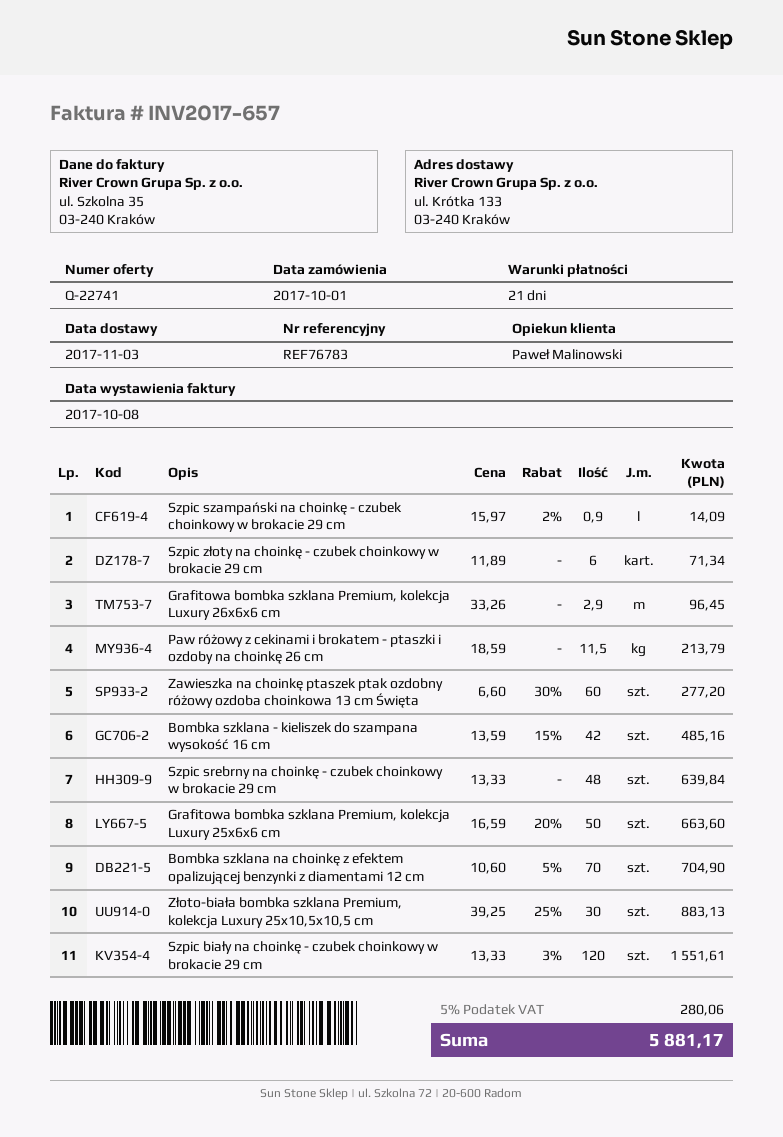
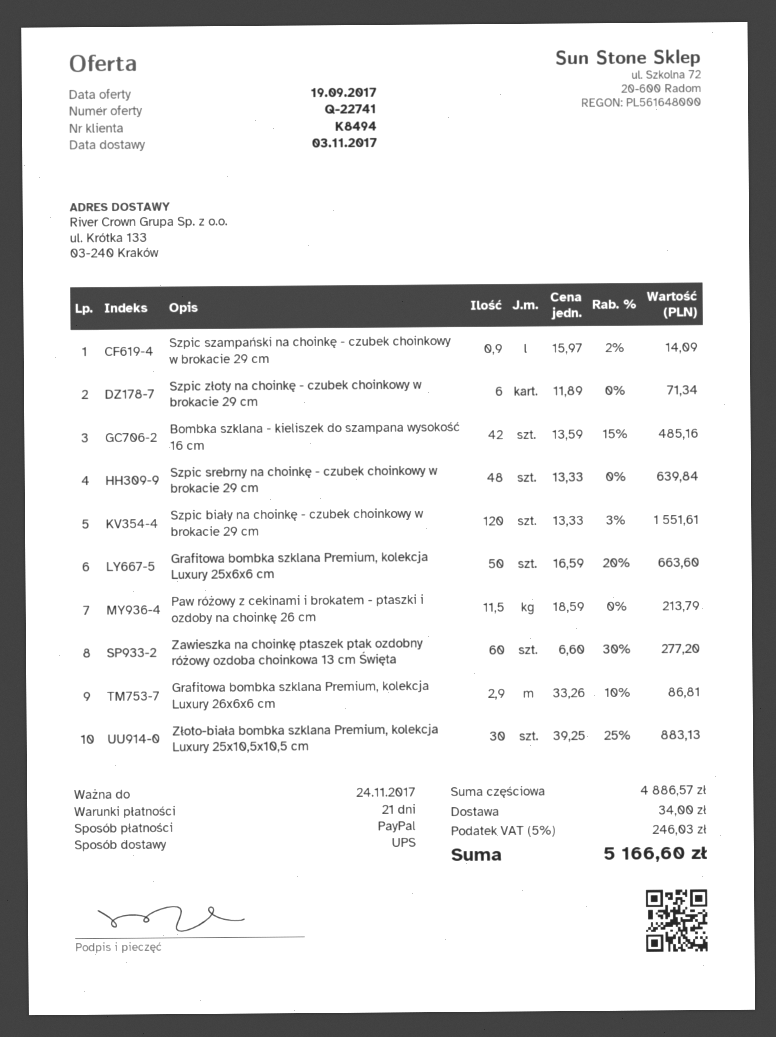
Grafitowa bombka szklana Premium, kolekcja Luxury 26x6x6 cm: 2.9 x 33.26 = 96.45 -> 2.9 x 33.26 - 10% = 86.81
Bombka szklana na choinkę z efektem opalizującej benzynki z diamentami 12 cm: 70 x 10.60 - 5% = 704.90 -> none
shipping: none -> 34.00
tax: 5% = 280.06 -> 5% = 246.03
total: 5881.17 -> 5166.60

